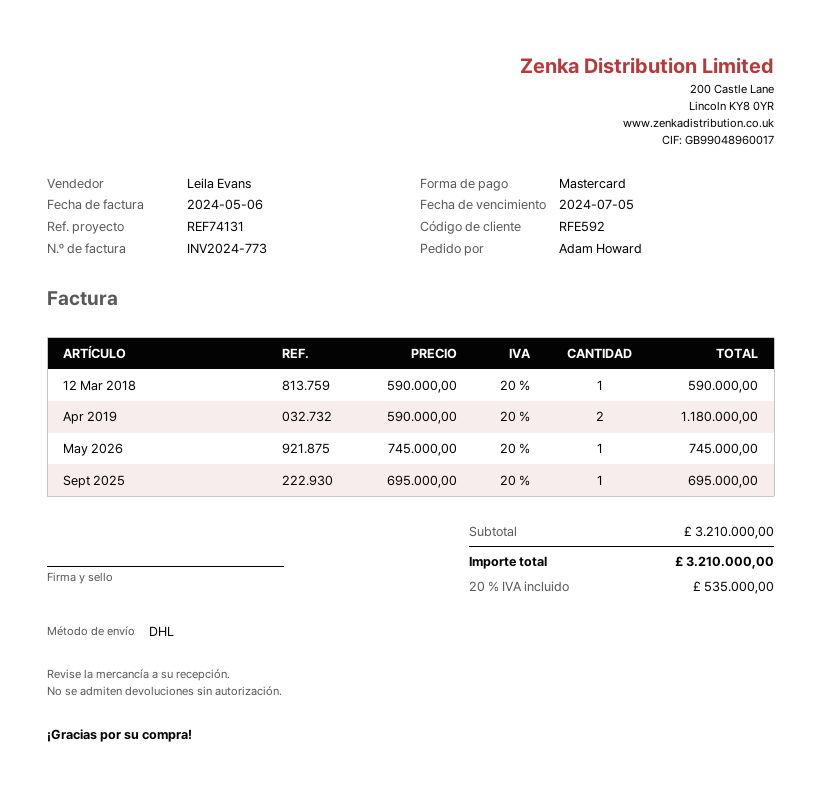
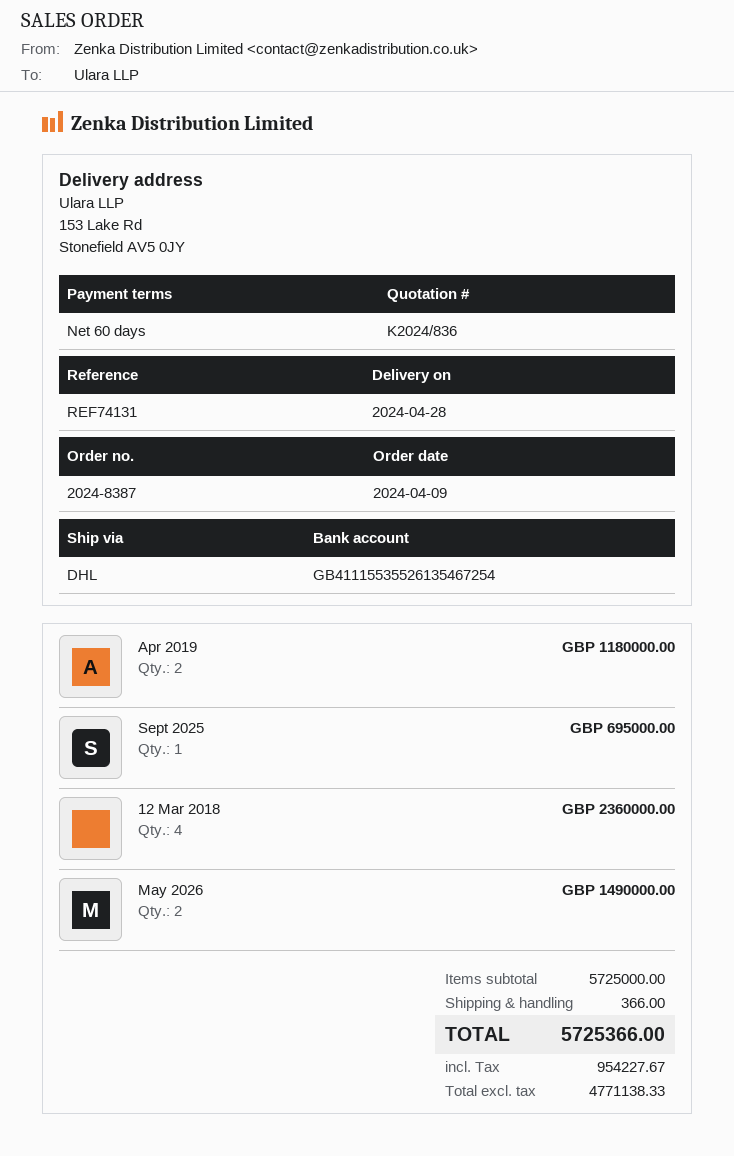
12 Mar 2018: 1 for 590000.00 -> 4 for 2360000.00
May 2026: 1 for 745000.00 -> 2 for 1490000.00
subtotal: 3210000.00 -> 5725000.00
shipping: none -> 366.00
tax: 535000.00 -> 954227.67
total: 3210000.00 -> 5725366.00

